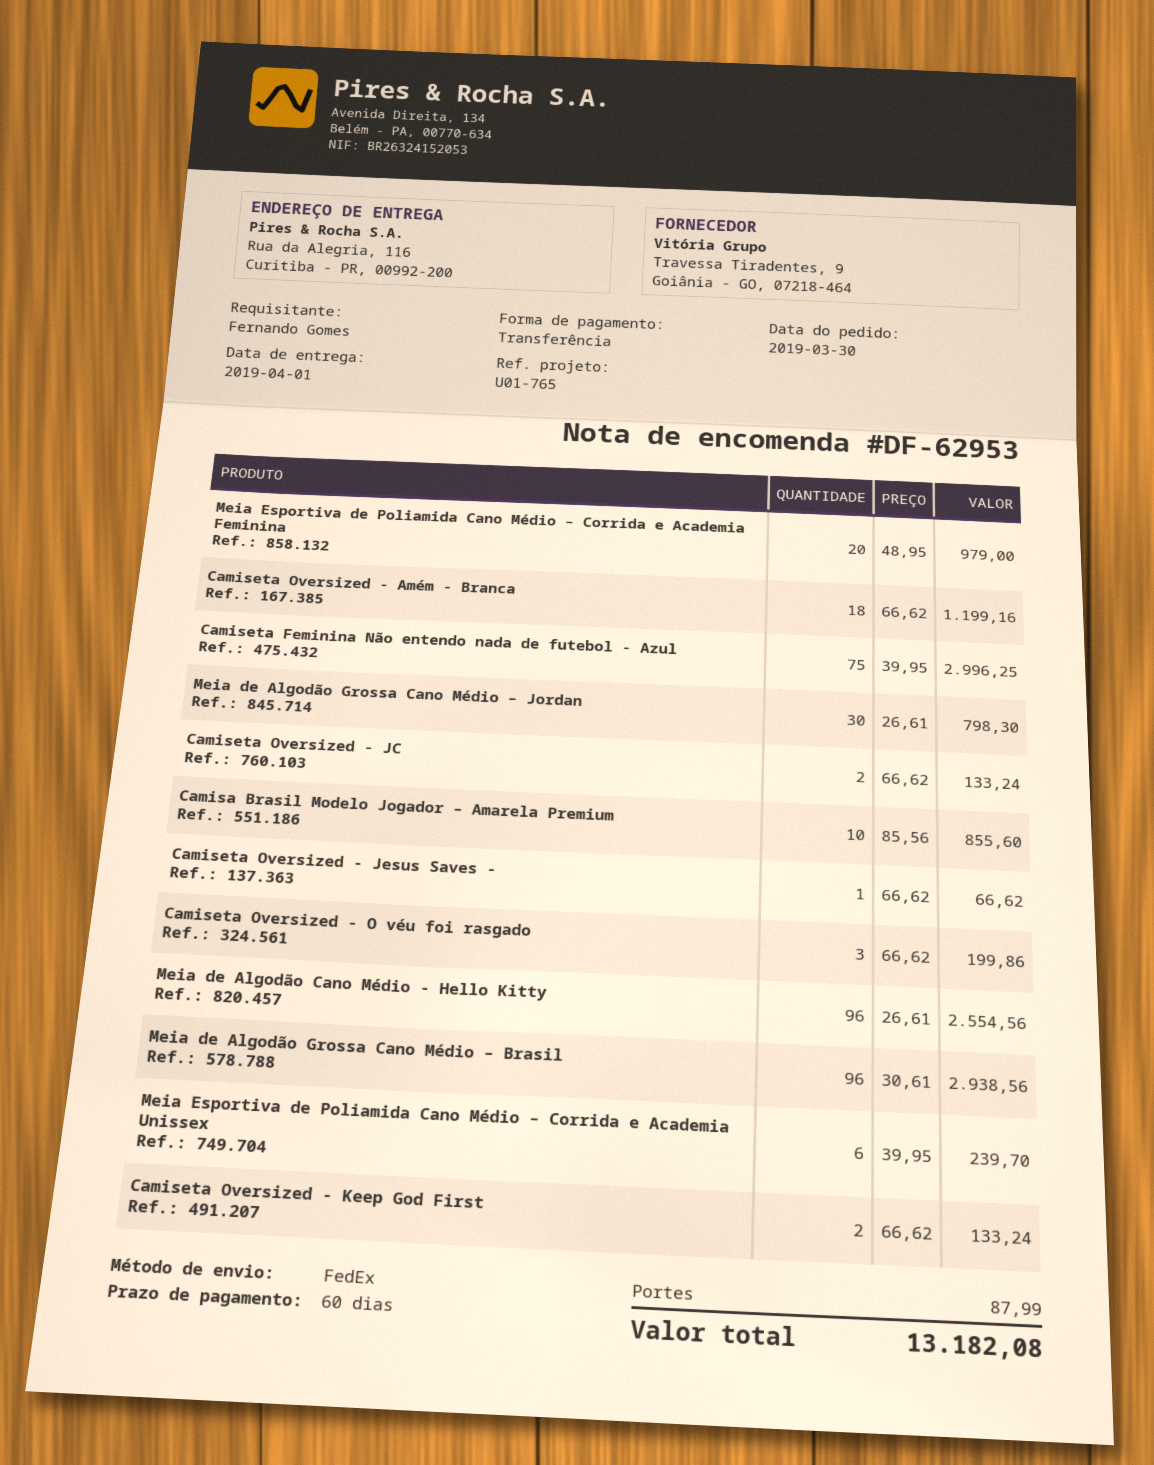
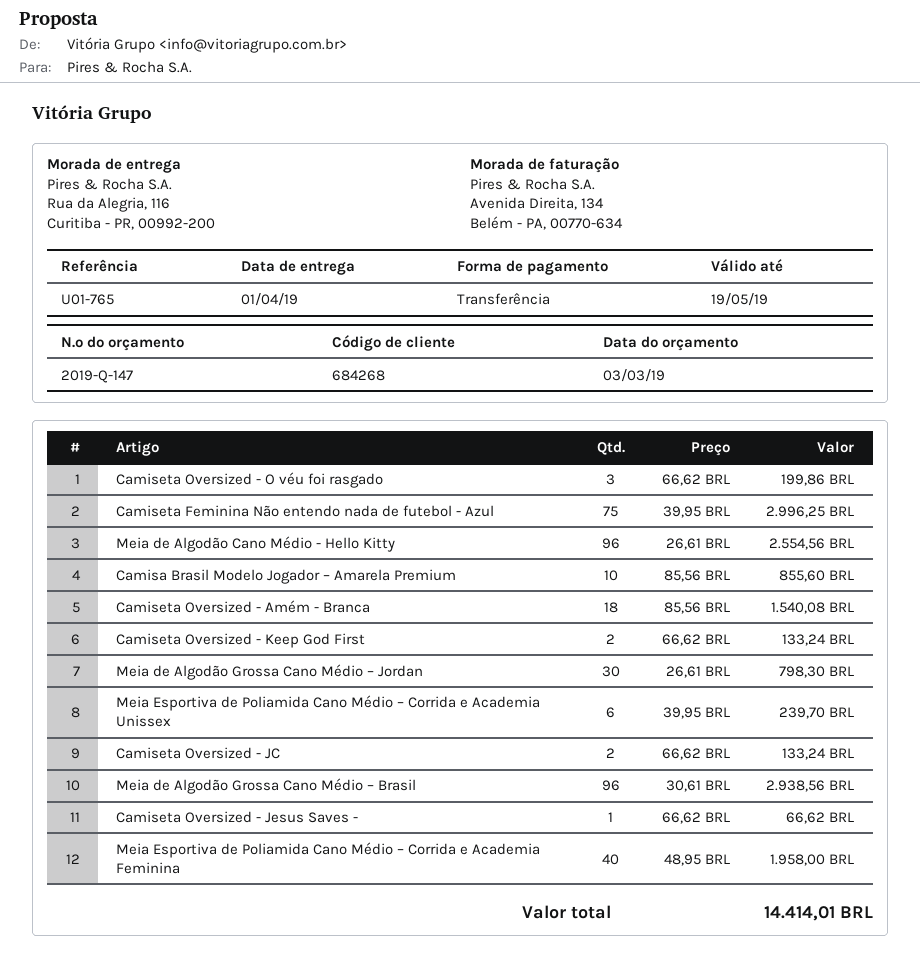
Meia Esportiva de Poliamida Cano Médio – Corrida e Academia Feminina: 20 x 48.95 = 979.00 -> 40 x 48.95 = 1958.00
Camiseta Oversized - Amém - Branca: 18 x 66.62 = 1199.16 -> 18 x 85.56 = 1540.08
shipping: 87.99 -> none
total: 13182.08 -> 14414.01

